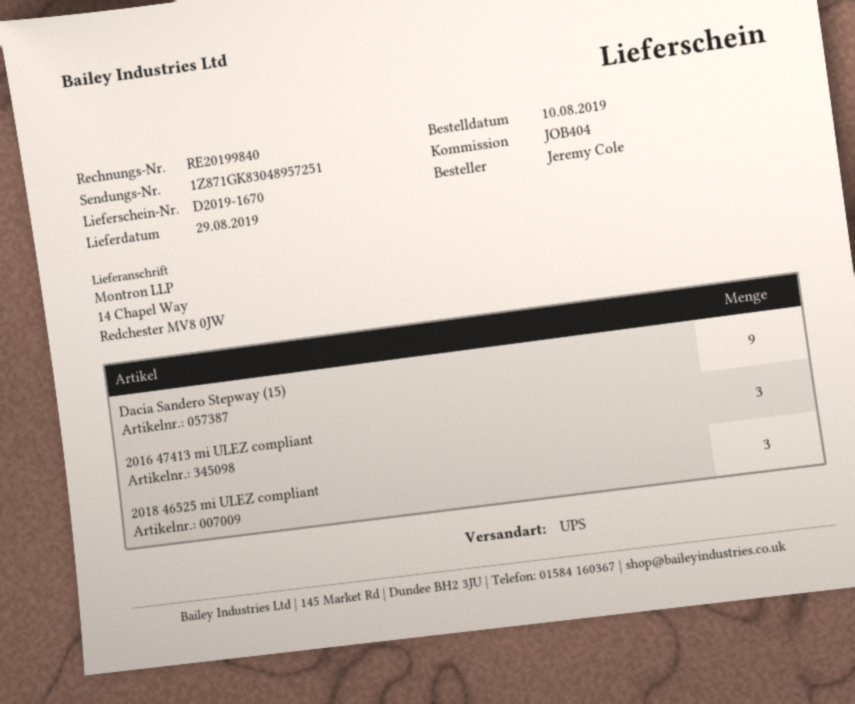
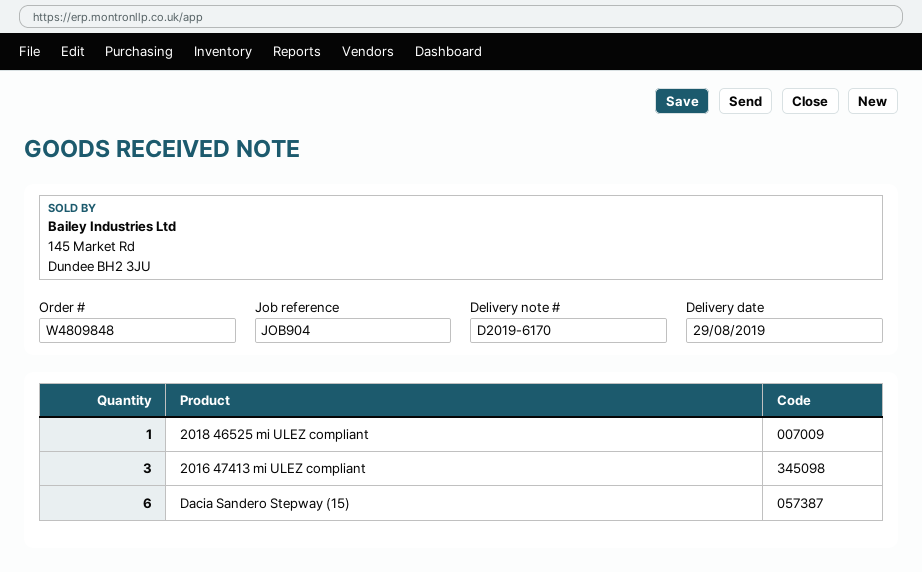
delivery note number: D2019-1670 -> D2019-6170
reference: JOB404 -> JOB904
Dacia Sandero Stepway (15): 9 -> 6
2018 46525 mi ULEZ compliant: 3 -> 1

